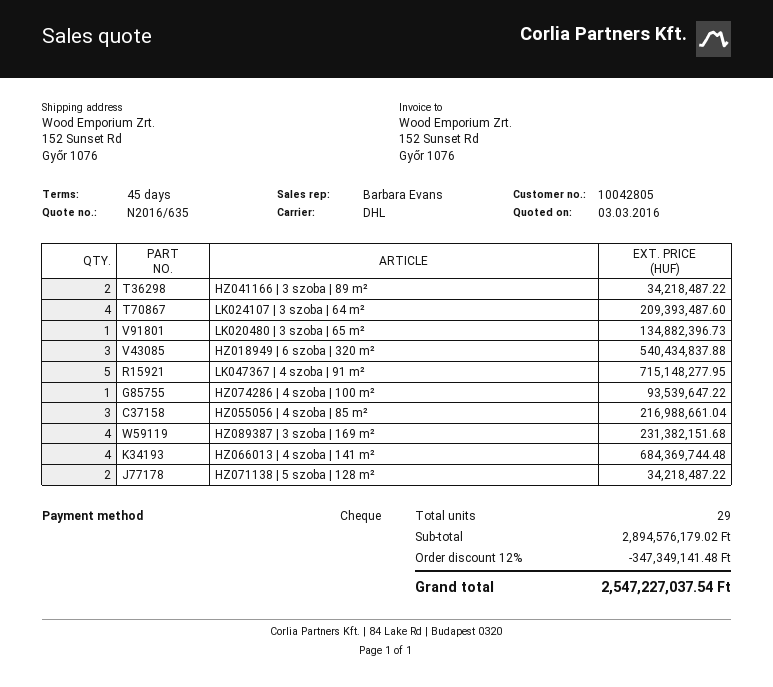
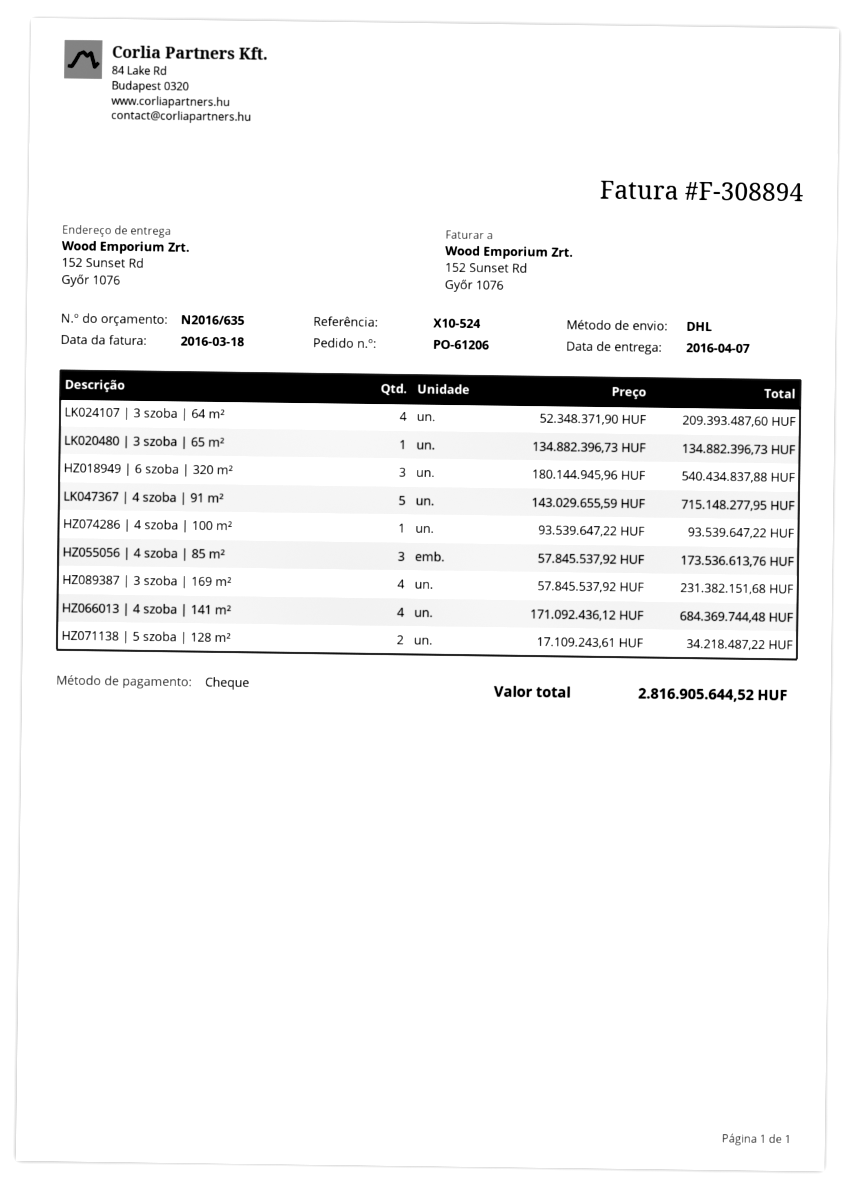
HZ041166 | 3 szoba | 89 m²: 2 for 34218487.22 -> none
HZ055056 | 4 szoba | 85 m²: 3 for 216988661.04 -> 3 for 173536613.76
discount: 12% = 347349141.48 -> none
total: 2547227037.54 -> 2816905644.52

